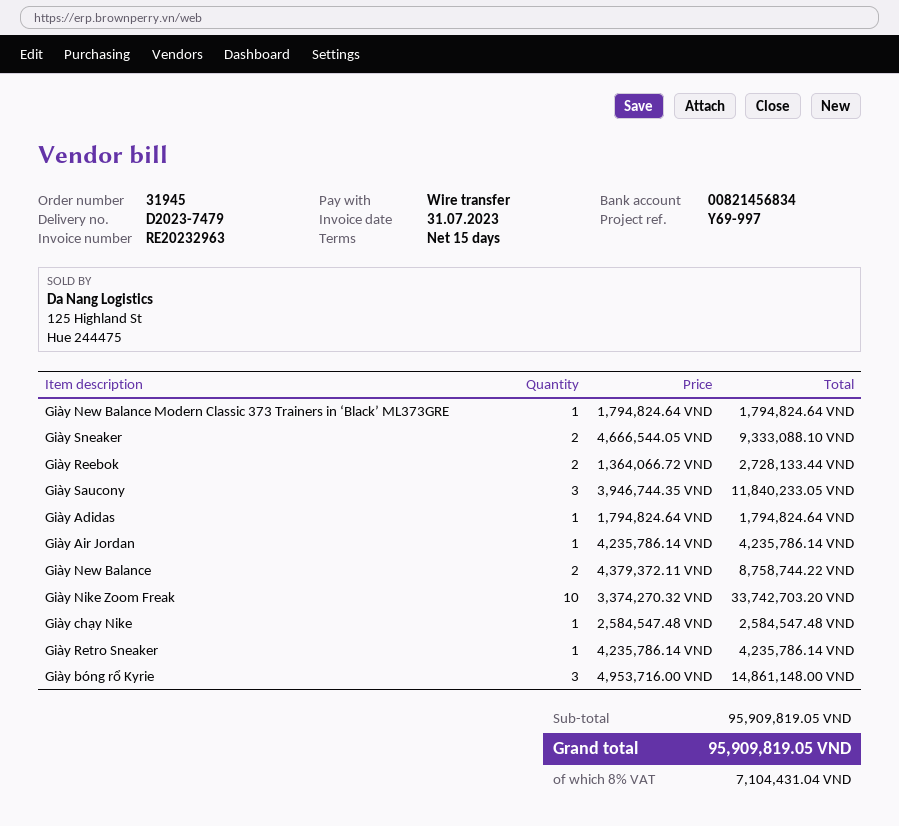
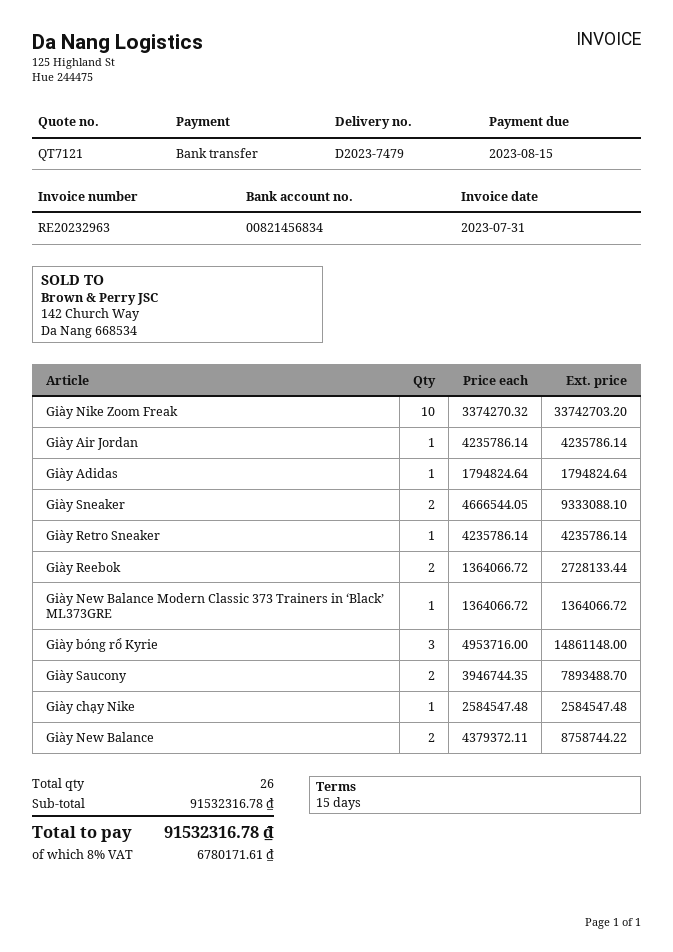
Giày New Balance Modern Classic 373 Trainers in ‘Black’ ML373GRE: 1 x 1794824.64 = 1794824.64 -> 1 x 1364066.72 = 1364066.72
Giày Saucony: 3 x 3946744.35 = 11840233.05 -> 2 x 3946744.35 = 7893488.70
subtotal: 95909819.05 -> 91532316.78
tax: 8% = 7104431.04 -> 8% = 6780171.61
total: 95909819.05 -> 91532316.78

